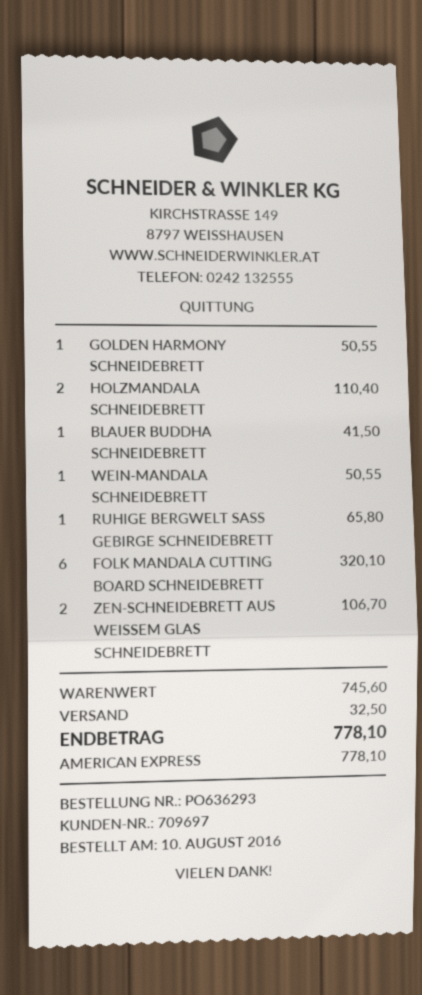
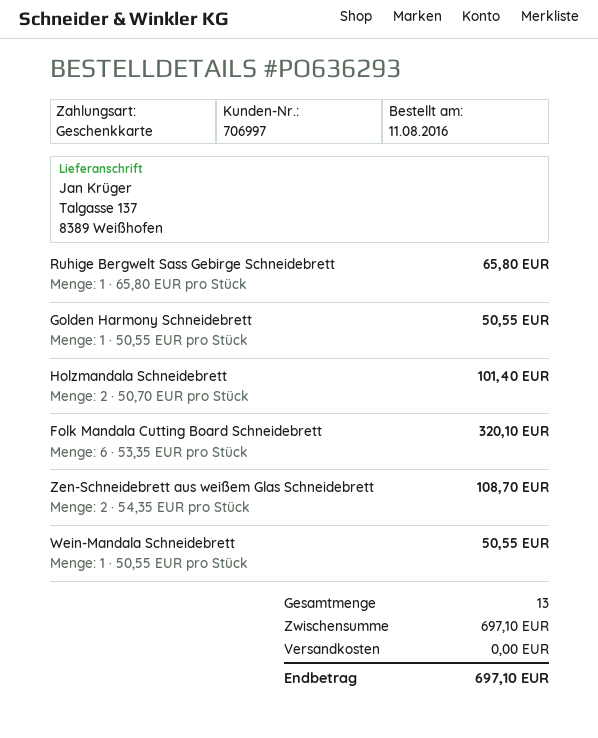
order date: 2016-08-10 -> 2016-08-11
customer number: 709697 -> 706997
payment method: American Express -> gift card
HOLZMANDALA SCHNEIDEBRETT: 2 for 110.40 -> 2 for 101.40
BLAUER BUDDHA SCHNEIDEBRETT: 1 for 41.50 -> none
ZEN-SCHNEIDEBRETT AUS WEISSEM GLAS SCHNEIDEBRETT: 2 for 106.70 -> 2 for 108.70
subtotal: 745.60 -> 697.10
shipping: 32.50 -> 0.00
total: 778.10 -> 697.10

